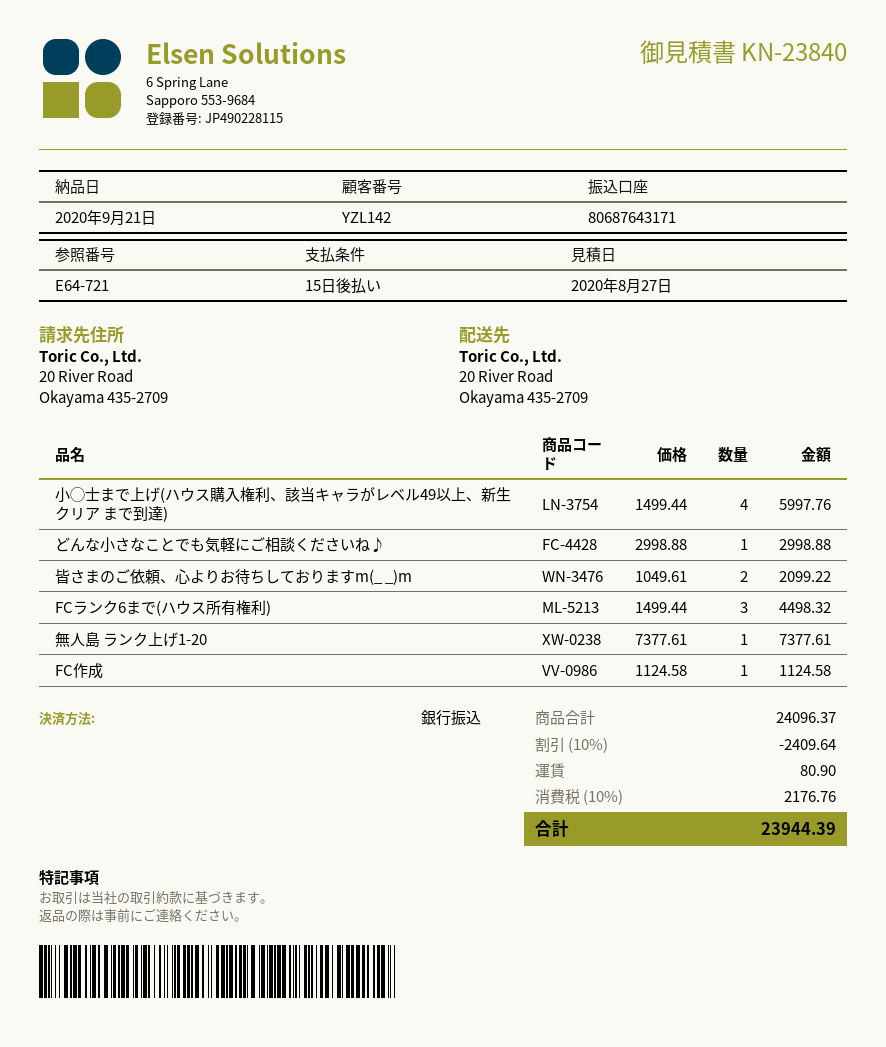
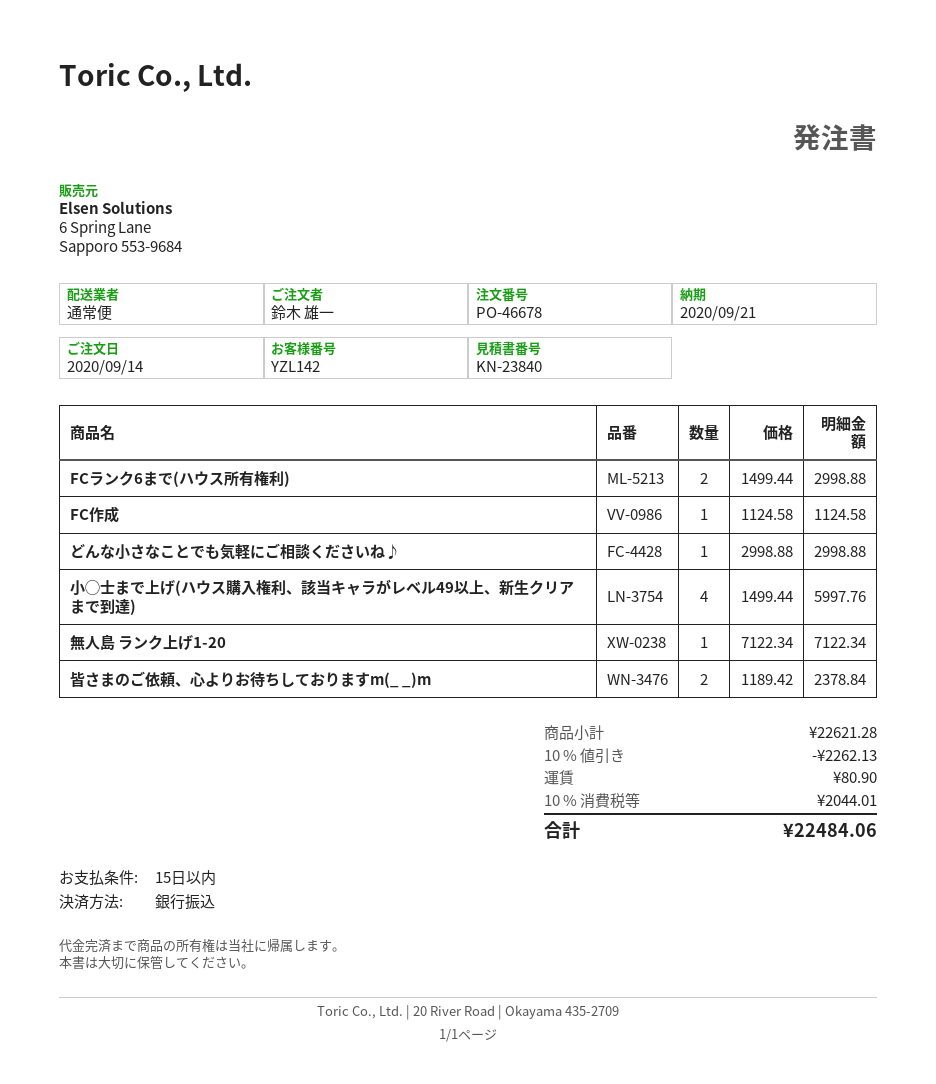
皆さまのご依頼、心よりお待ちしておりますm(_ _)m: 2 x 1049.61 = 2099.22 -> 2 x 1189.42 = 2378.84
FCランク6まで(ハウス所有権利): 3 x 1499.44 = 4498.32 -> 2 x 1499.44 = 2998.88
無人島 ランク上げ1-20: 1 x 7377.61 = 7377.61 -> 1 x 7122.34 = 7122.34
subtotal: 24096.37 -> 22621.28
discount: 10% = 2409.64 -> 10% = 2262.13
tax: 10% = 2176.76 -> 10% = 2044.01
total: 23944.39 -> 22484.06

